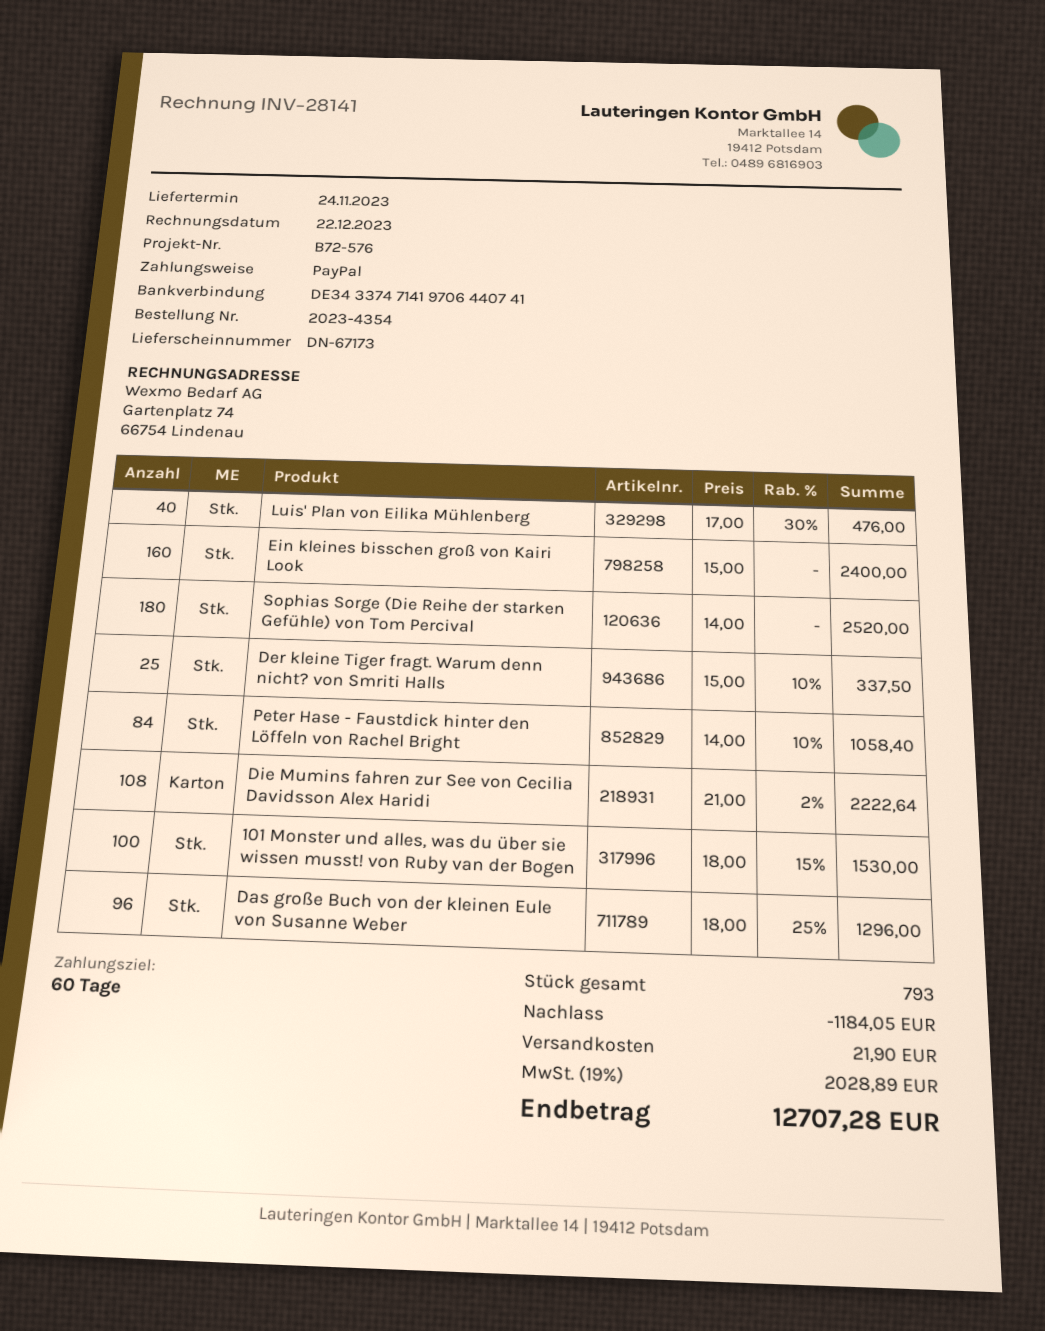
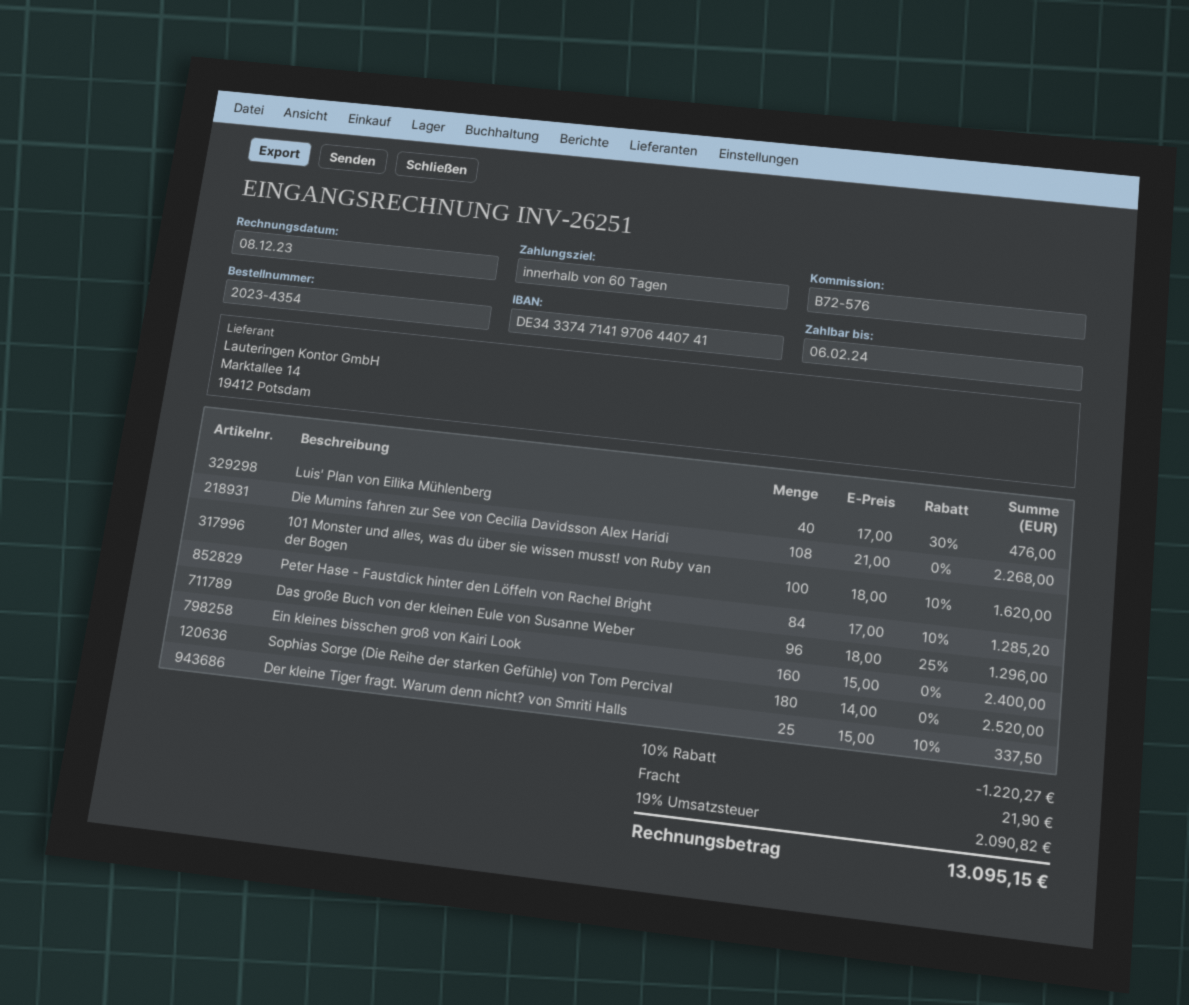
invoice number: INV-28141 -> INV-26251
invoice date: 2023-12-22 -> 2023-12-08
Peter Hase - Faustdick hinter den Löffeln von Rachel Bright: 84 x 14.00 - 10% = 1058.40 -> 84 x 17.00 - 10% = 1285.20
Die Mumins fahren zur See von Cecilia Davidsson Alex Haridi: 108 x 21.00 - 2% = 2222.64 -> 108 x 21.00 = 2268.00
101 Monster und alles, was du über sie wissen musst! von Ruby van der Bogen: 100 x 18.00 - 15% = 1530.00 -> 100 x 18.00 - 10% = 1620.00
discount: 1184.05 -> 1220.27
tax: 19% = 2028.89 -> 19% = 2090.82
total: 12707.28 -> 13095.15

